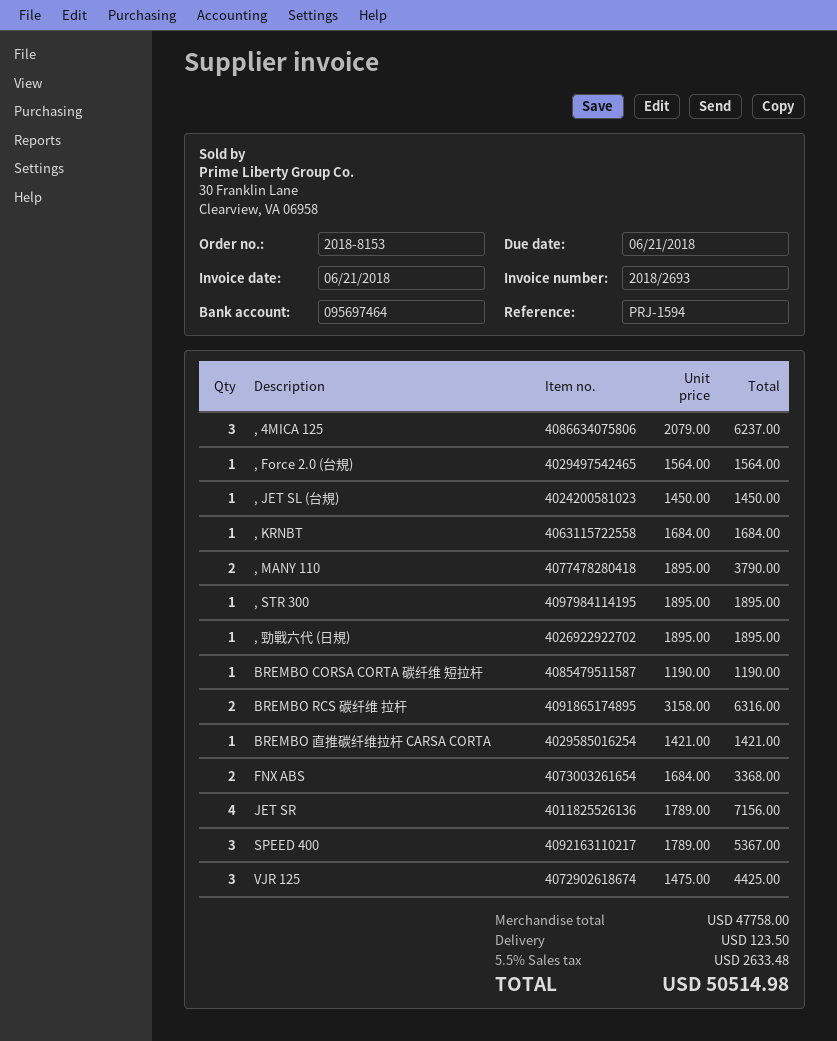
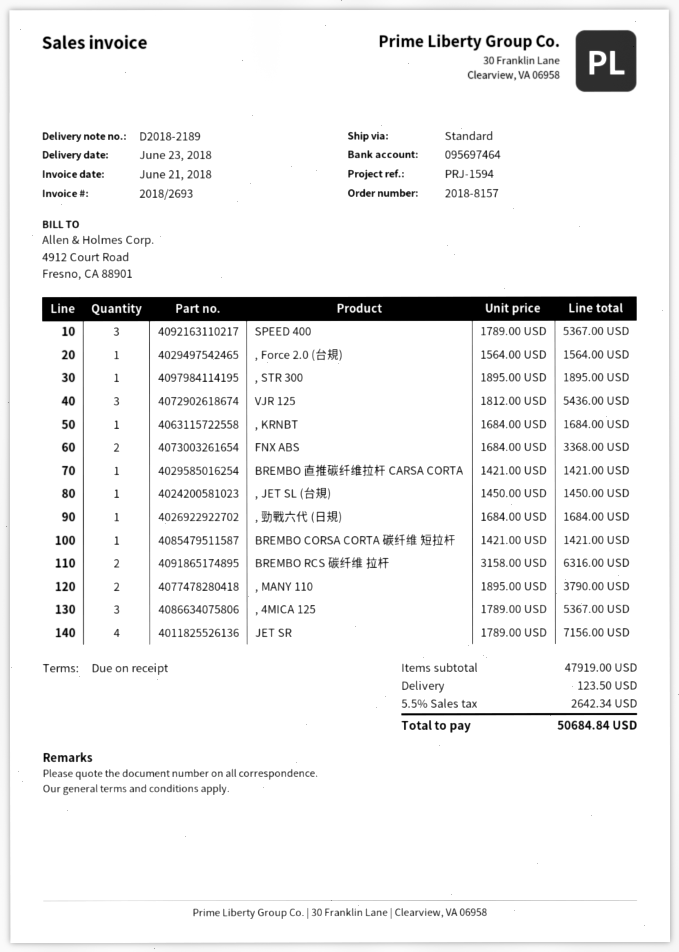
order number: 2018-8153 -> 2018-8157
, 4MICA 125: 3 x 2079.00 = 6237.00 -> 3 x 1789.00 = 5367.00
, 勁戰六代 (日規): 1 x 1895.00 = 1895.00 -> 1 x 1684.00 = 1684.00
BREMBO CORSA CORTA 碳纤维 短拉杆: 1 x 1190.00 = 1190.00 -> 1 x 1421.00 = 1421.00
VJR 125: 3 x 1475.00 = 4425.00 -> 3 x 1812.00 = 5436.00
subtotal: 47758.00 -> 47919.00
tax: 5.5% = 2633.48 -> 5.5% = 2642.34
total: 50514.98 -> 50684.84

